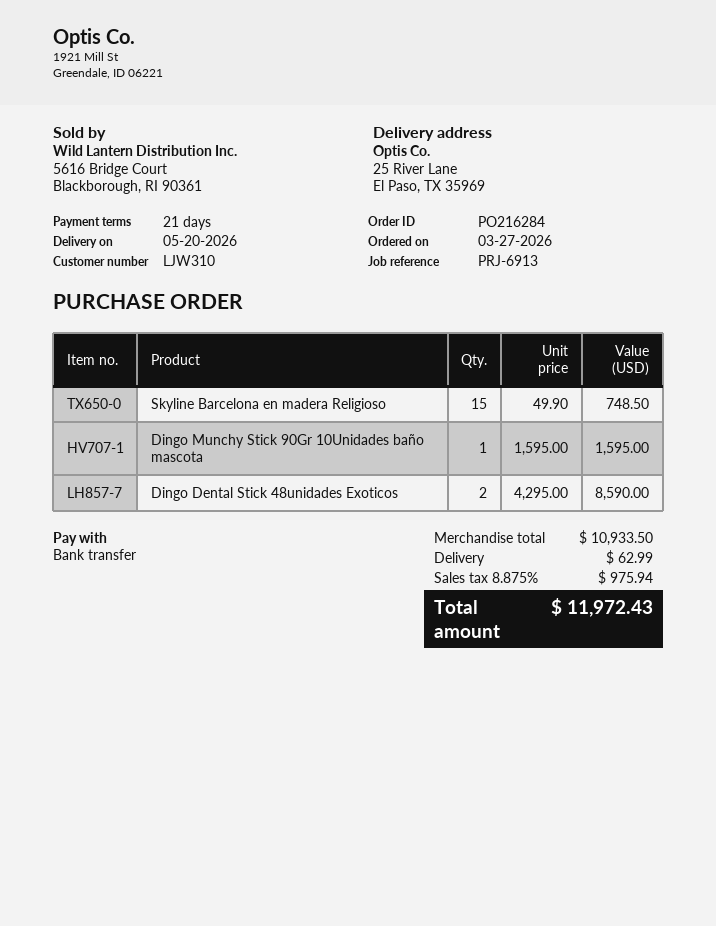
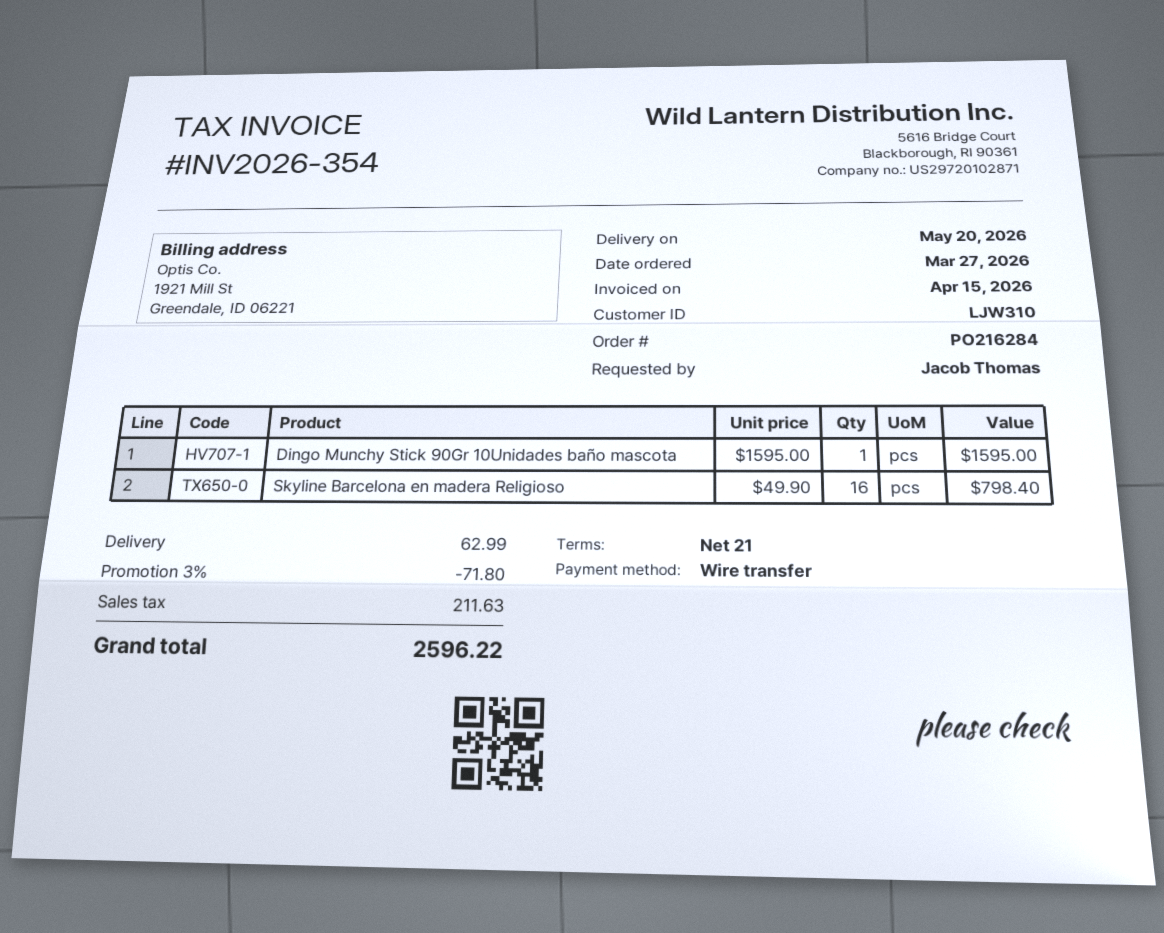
Skyline Barcelona en madera Religioso: 15 x 49.90 = 748.50 -> 16 x 49.90 = 798.40
Dingo Dental Stick 48unidades Exoticos: 2 x 4295.00 = 8590.00 -> none
discount: none -> 3% = 71.80
tax: 975.94 -> 211.63
total: 11972.43 -> 2596.22

